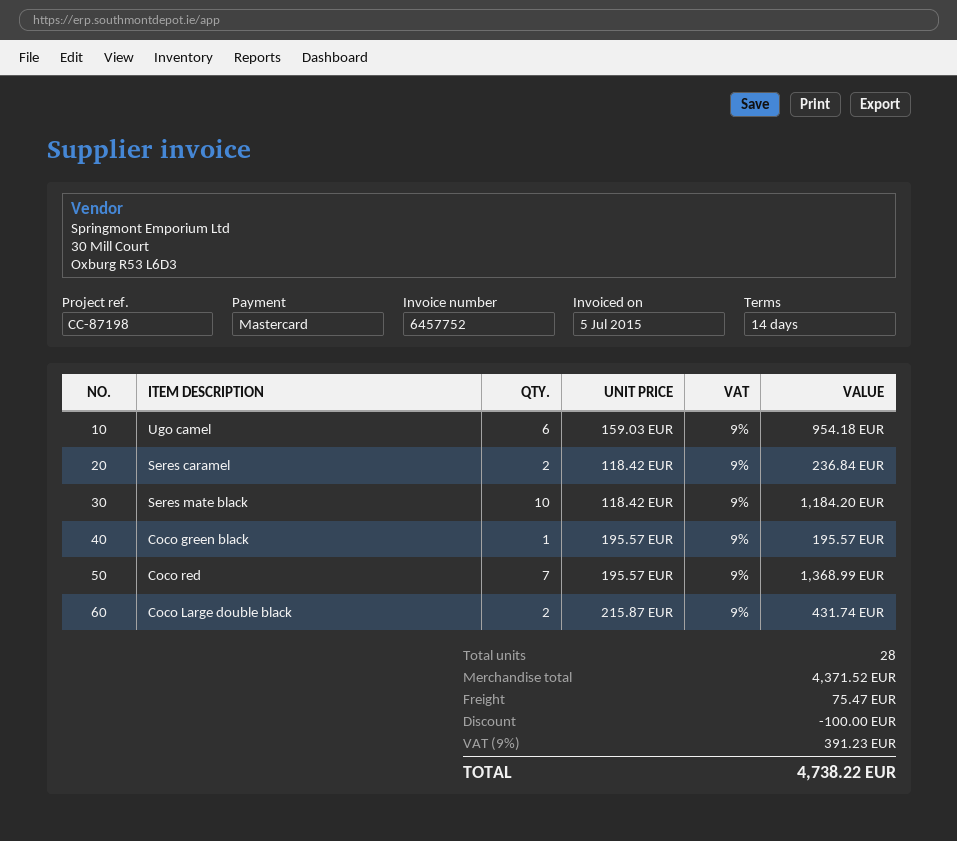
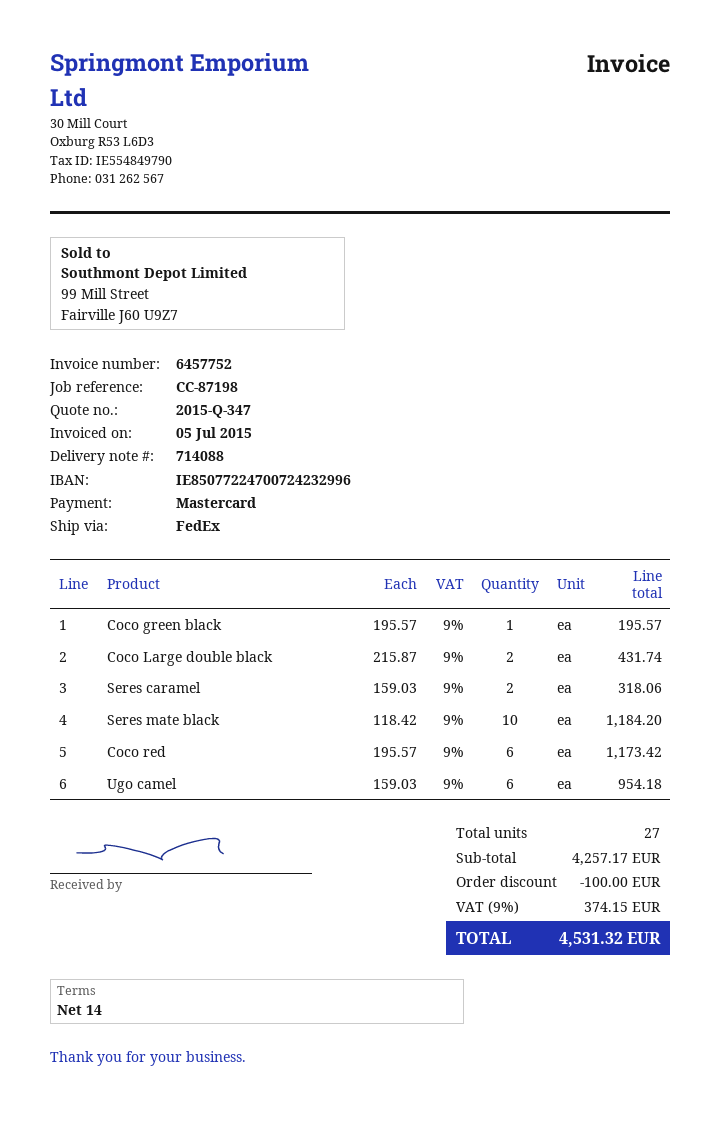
Seres caramel: 2 x 118.42 = 236.84 -> 2 x 159.03 = 318.06
Coco red: 7 x 195.57 = 1368.99 -> 6 x 195.57 = 1173.42
total quantity: 28 -> 27
subtotal: 4371.52 -> 4257.17
shipping: 75.47 -> none
tax: 9% = 391.23 -> 9% = 374.15
total: 4738.22 -> 4531.32

